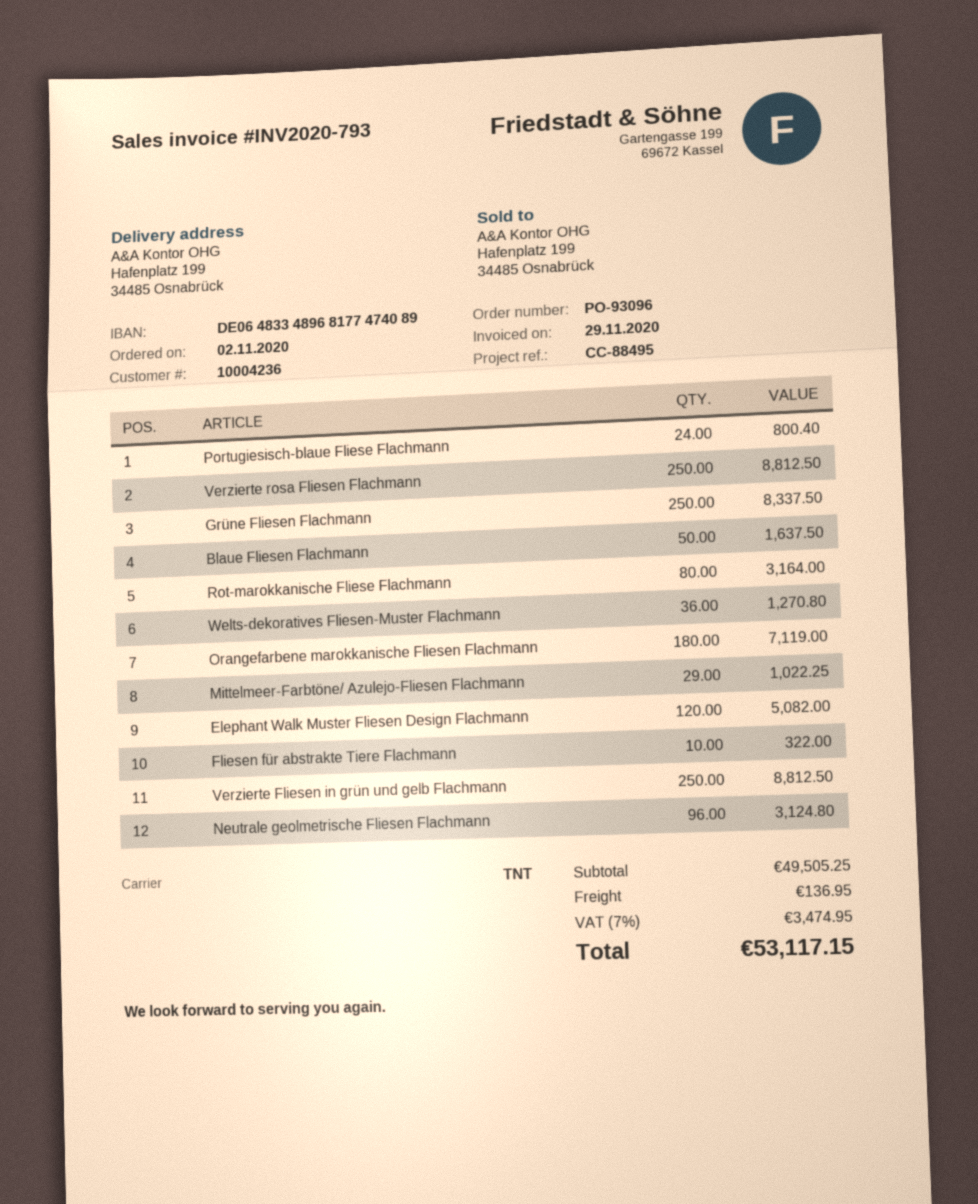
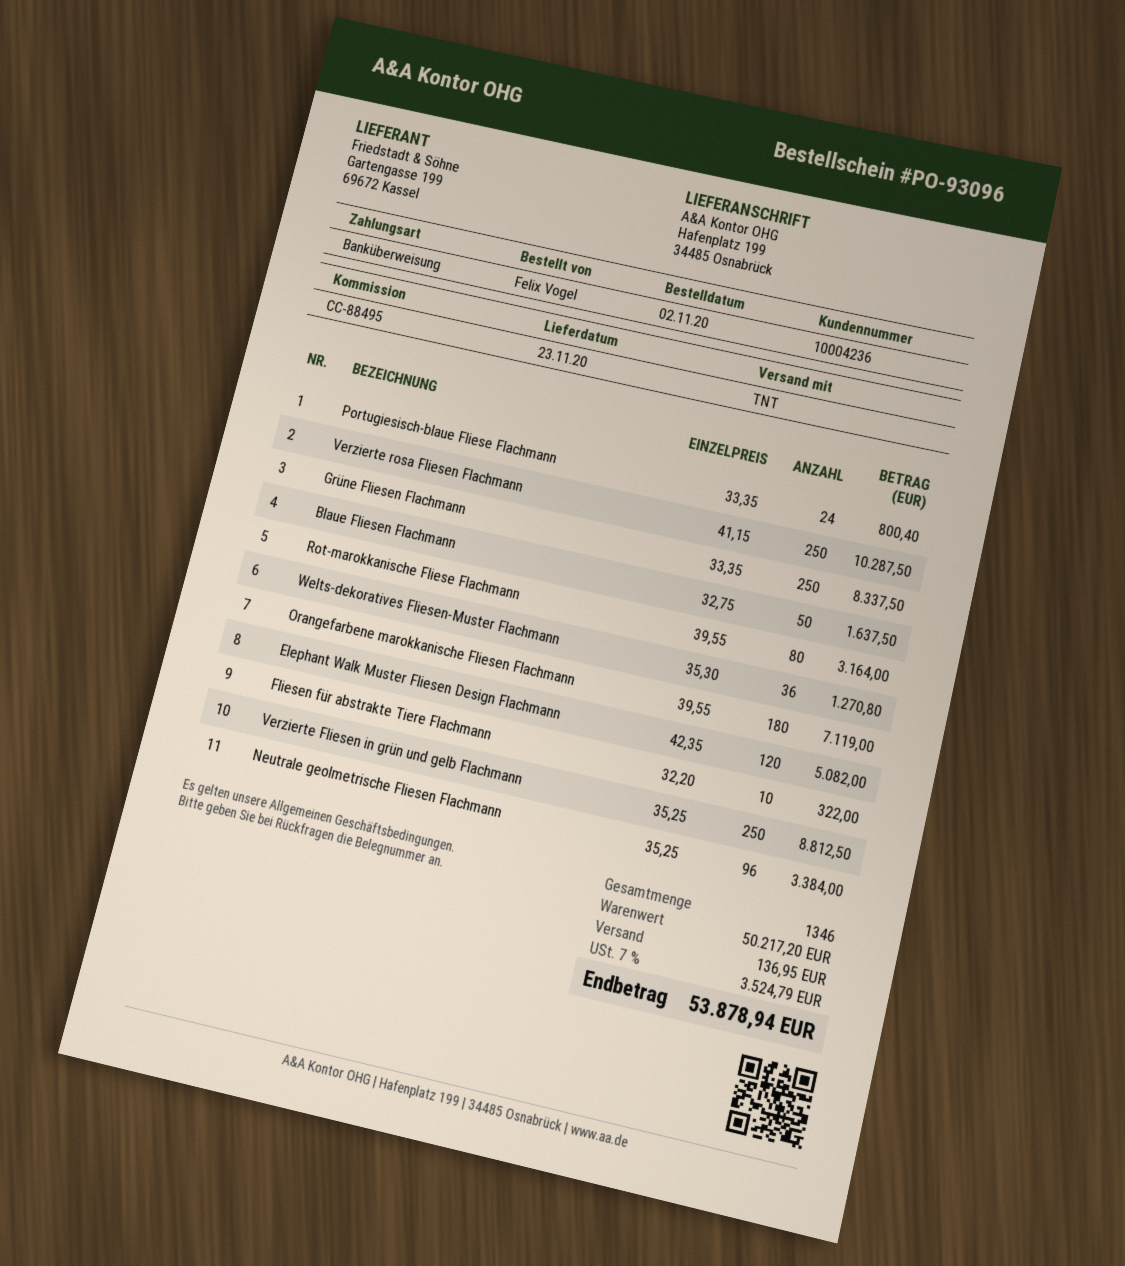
Verzierte rosa Fliesen Flachmann: 250 for 8812.50 -> 250 for 10287.50
Mittelmeer-Farbtöne/ Azulejo-Fliesen Flachmann: 29 for 1022.25 -> none
Neutrale geolmetrische Fliesen Flachmann: 96 for 3124.80 -> 96 for 3384.00
subtotal: 49505.25 -> 50217.20
tax: 7% = 3474.95 -> 7% = 3524.79
total: 53117.15 -> 53878.94

